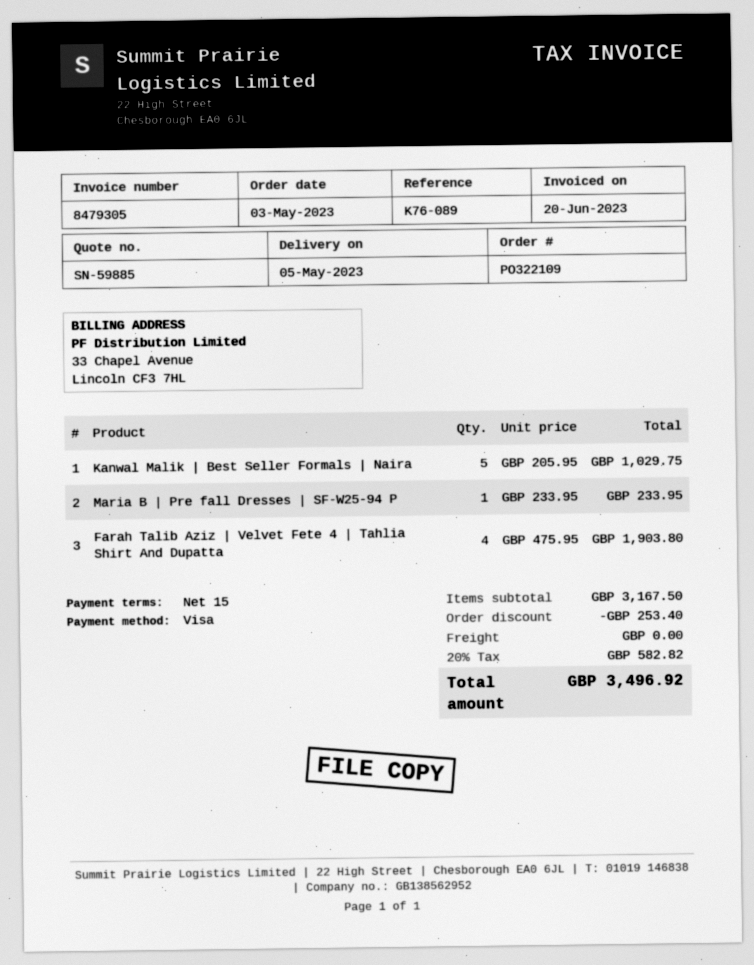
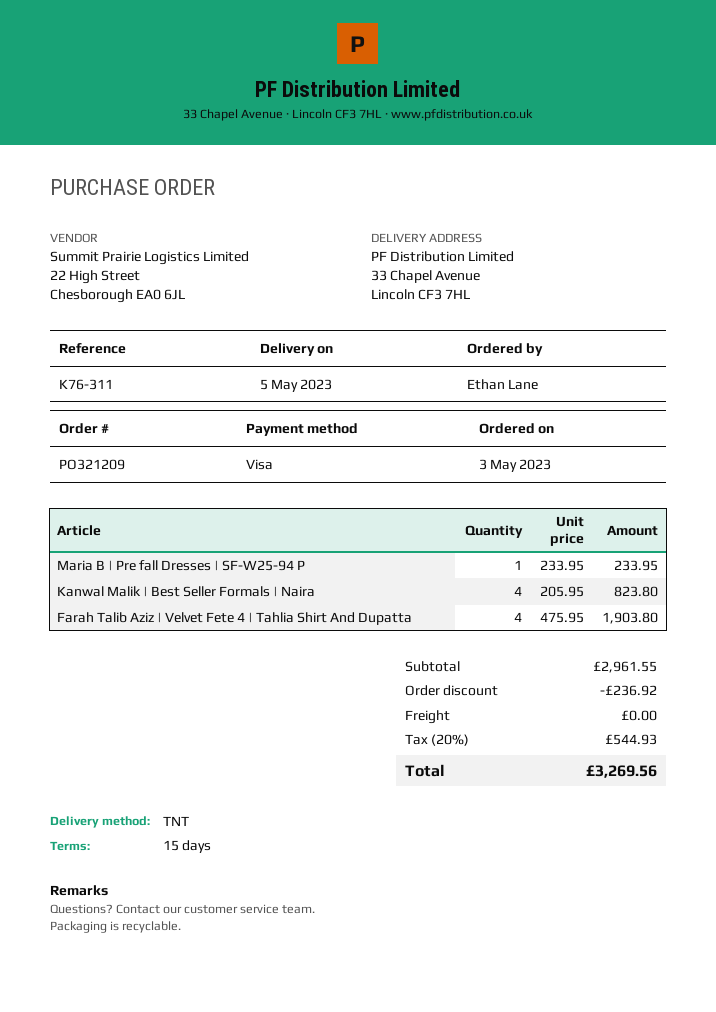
order number: PO322109 -> PO321209
reference: K76-089 -> K76-311
Kanwal Malik | Best Seller Formals | Naira: 5 x 205.95 = 1029.75 -> 4 x 205.95 = 823.80
subtotal: 3167.50 -> 2961.55
discount: 253.40 -> 236.92
tax: 20% = 582.82 -> 20% = 544.93
total: 3496.92 -> 3269.56

